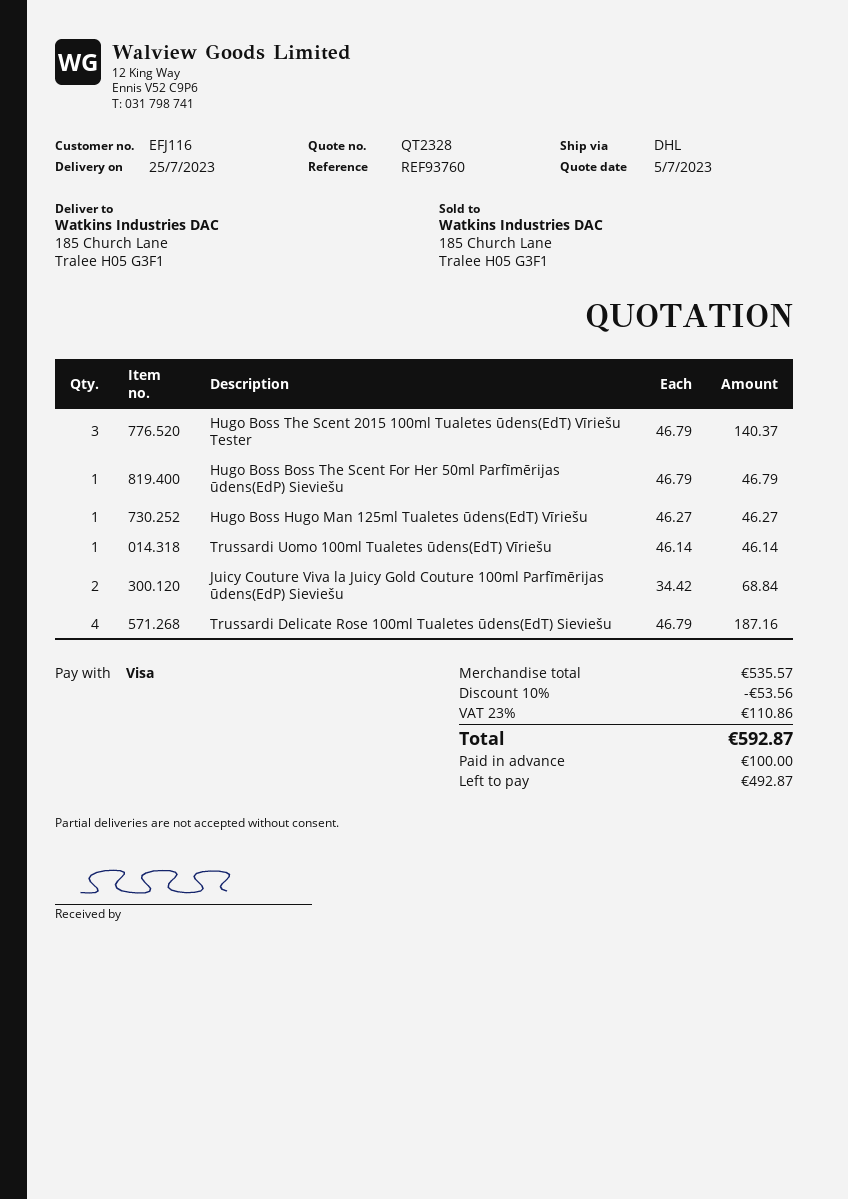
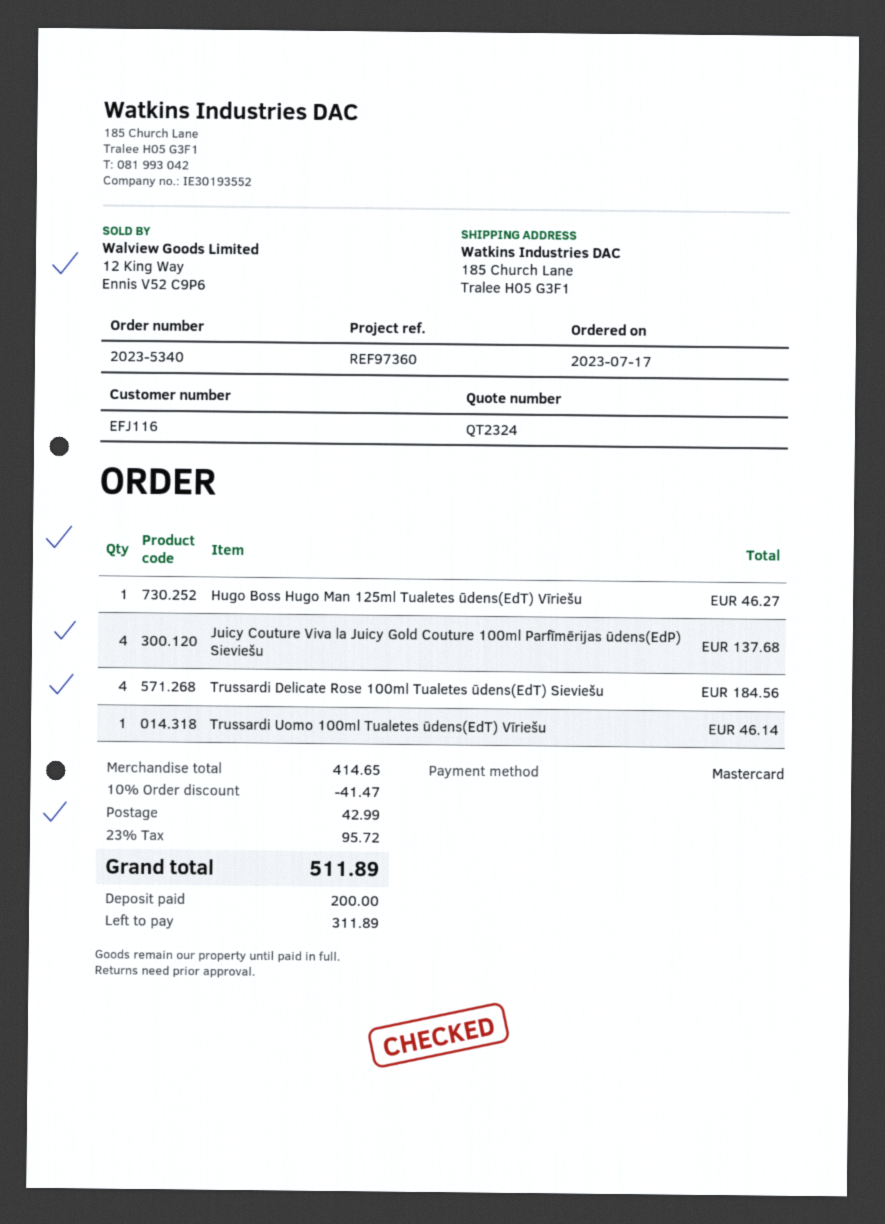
quote number: QT2328 -> QT2324
reference: REF93760 -> REF97360
payment method: Visa -> Mastercard
Hugo Boss The Scent 2015 100ml Tualetes ūdens(EdT) Vīriešu Tester: 3 for 140.37 -> none
Hugo Boss Boss The Scent For Her 50ml Parfīmērijas ūdens(EdP) Sieviešu: 1 for 46.79 -> none
Juicy Couture Viva la Juicy Gold Couture 100ml Parfīmērijas ūdens(EdP) Sieviešu: 2 for 68.84 -> 4 for 137.68
Trussardi Delicate Rose 100ml Tualetes ūdens(EdT) Sieviešu: 4 for 187.16 -> 4 for 184.56
subtotal: 535.57 -> 414.65
discount: 10% = 53.56 -> 10% = 41.47
shipping: none -> 42.99
tax: 23% = 110.86 -> 23% = 95.72
total: 592.87 -> 511.89
deposit: 100.00 -> 200.00
balance: 492.87 -> 311.89

